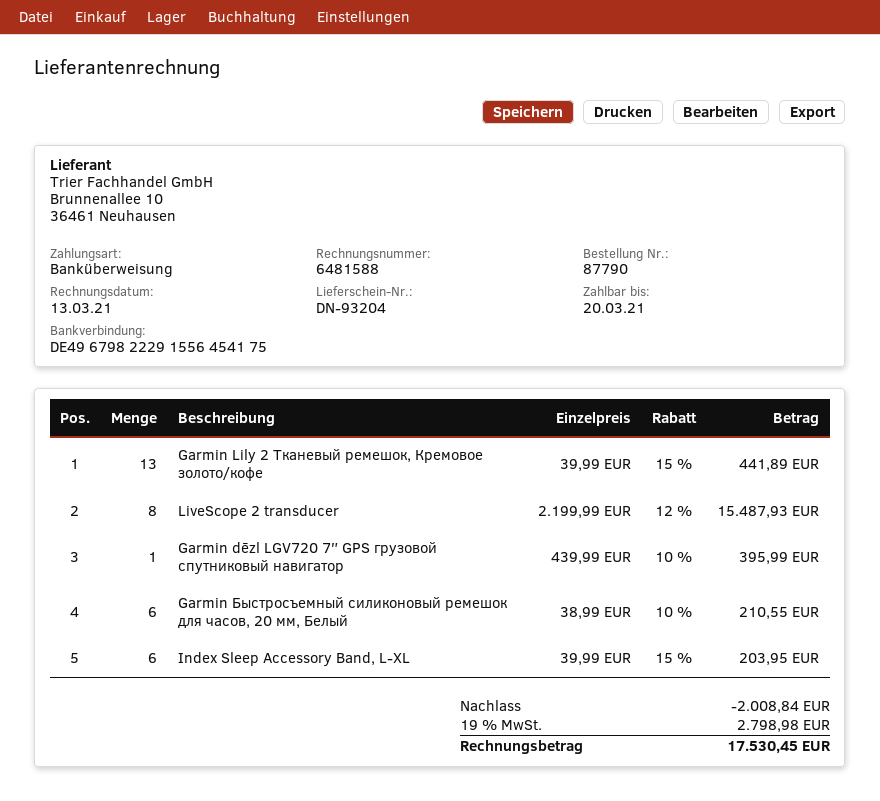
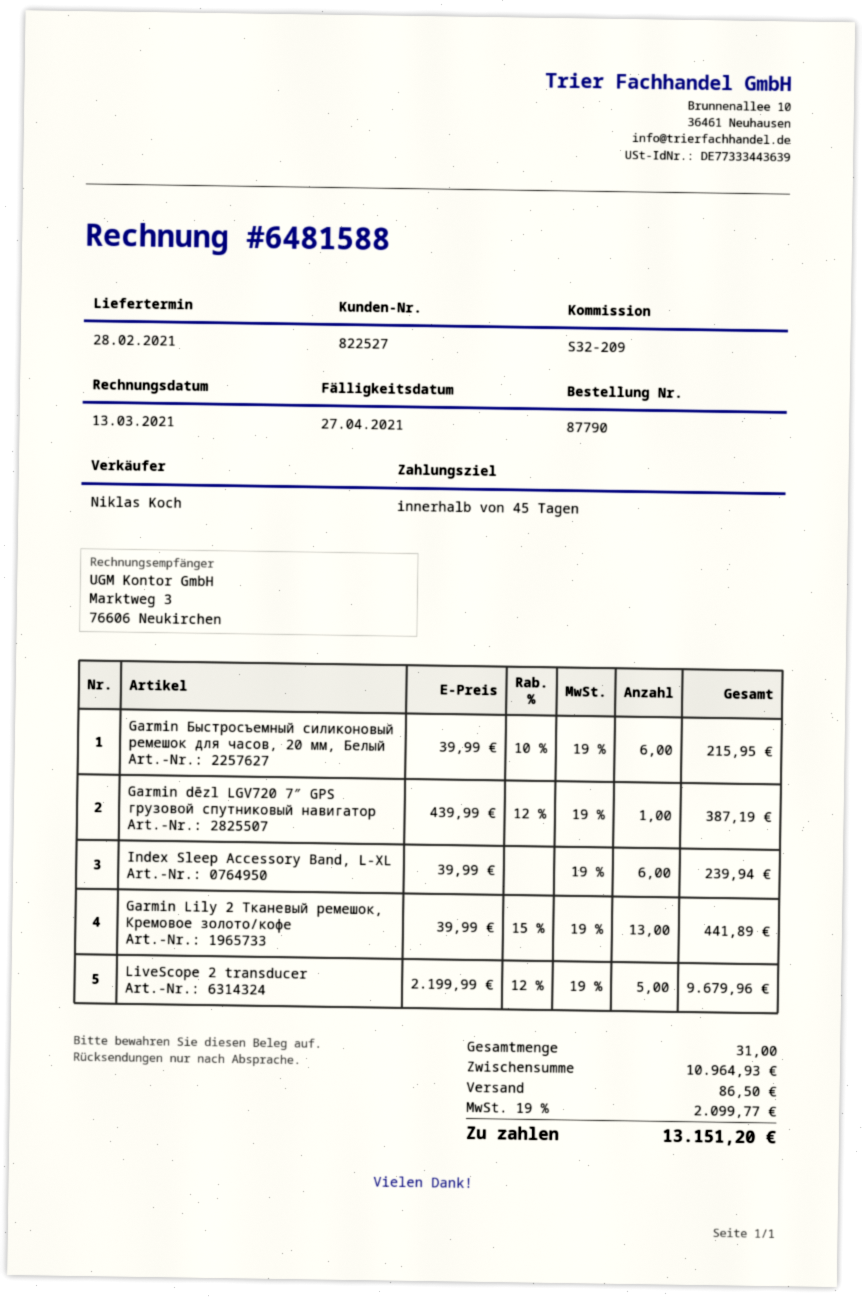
due date: 2021-03-20 -> 2021-04-27
LiveScope 2 transducer: 8 x 2199.99 - 12% = 15487.93 -> 5 x 2199.99 - 12% = 9679.96
Garmin dēzl LGV720 7″ GPS грузовой спутниковый навигатор: 1 x 439.99 - 10% = 395.99 -> 1 x 439.99 - 12% = 387.19
Garmin Быстросъемный силиконовый ремешок для часов, 20 мм, Белый: 6 x 38.99 - 10% = 210.55 -> 6 x 39.99 - 10% = 215.95
Index Sleep Accessory Band, L-XL: 6 x 39.99 - 15% = 203.95 -> 6 x 39.99 = 239.94
discount: 2008.84 -> none
shipping: none -> 86.50
tax: 19% = 2798.98 -> 19% = 2099.77
total: 17530.45 -> 13151.20

